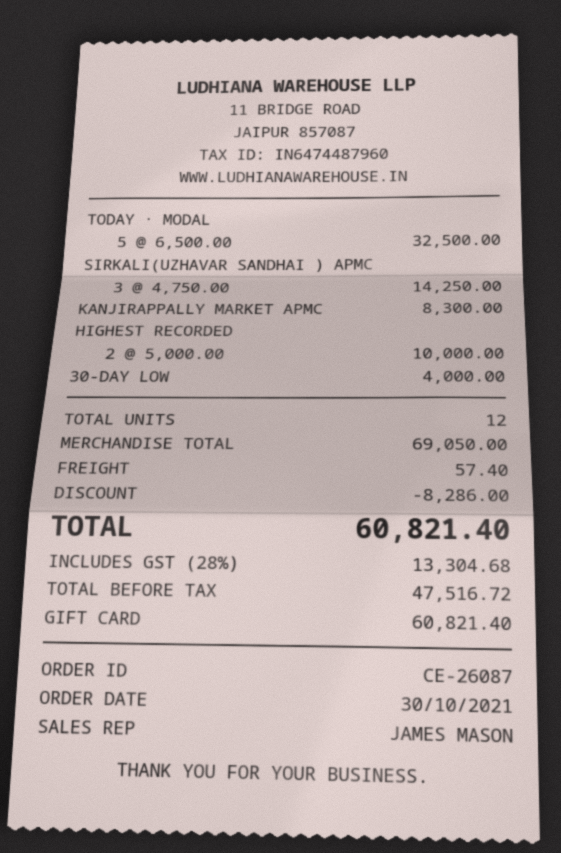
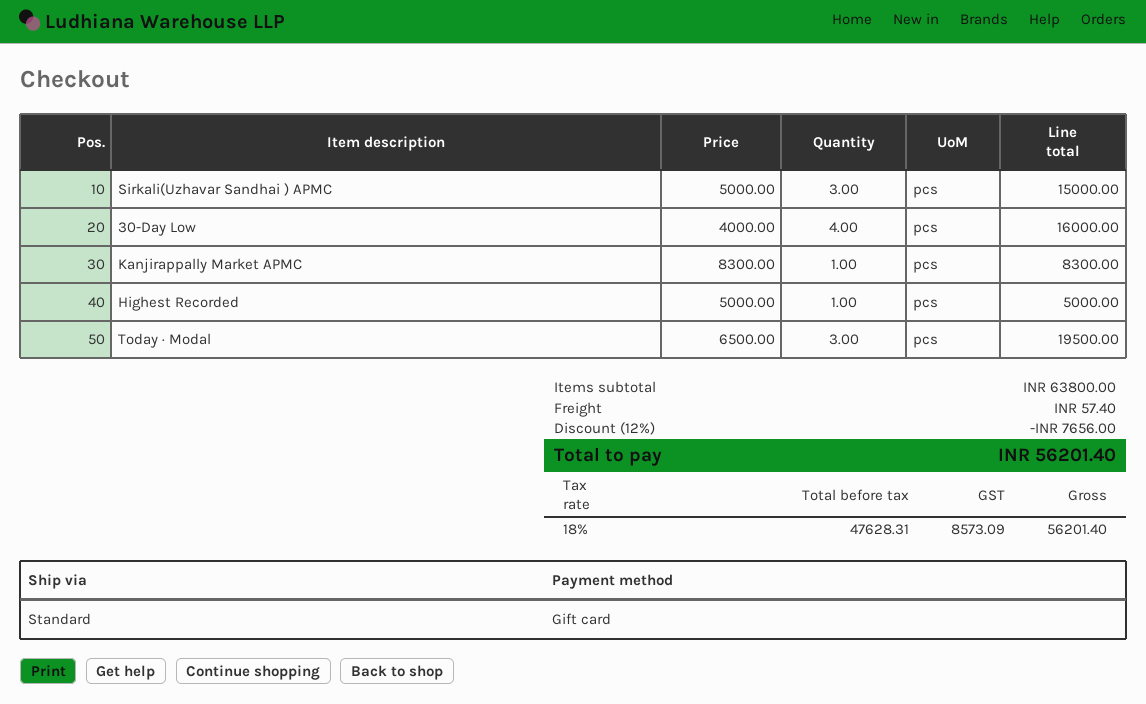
TODAY · MODAL: 5 x 6500.00 = 32500.00 -> 3 x 6500.00 = 19500.00
SIRKALI(UZHAVAR SANDHAI ) APMC: 3 x 4750.00 = 14250.00 -> 3 x 5000.00 = 15000.00
HIGHEST RECORDED: 2 x 5000.00 = 10000.00 -> 1 x 5000.00 = 5000.00
30-DAY LOW: 1 x 4000.00 = 4000.00 -> 4 x 4000.00 = 16000.00
subtotal: 69050.00 -> 63800.00
discount: 8286.00 -> 7656.00
net: 47516.72 -> 47628.31
tax: 28% = 13304.68 -> 18% = 8573.09
total: 60821.40 -> 56201.40

